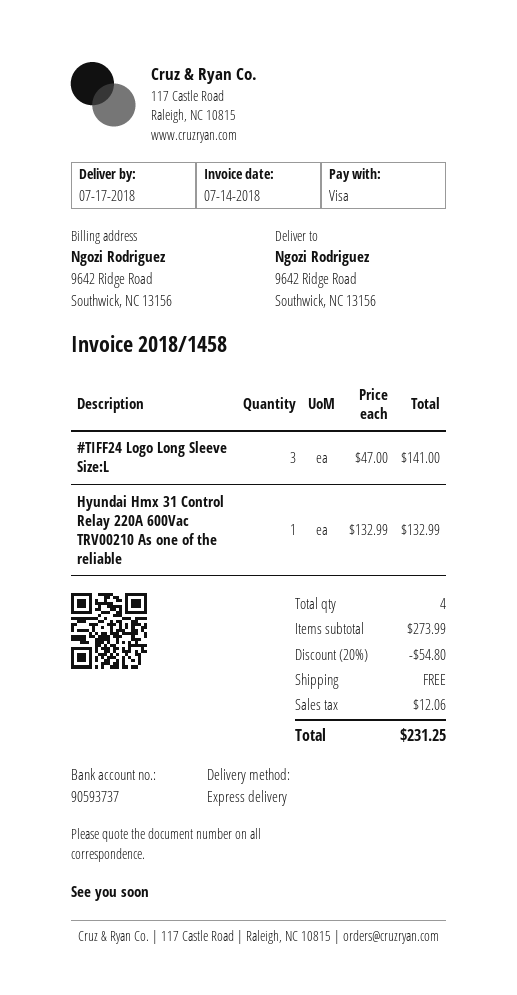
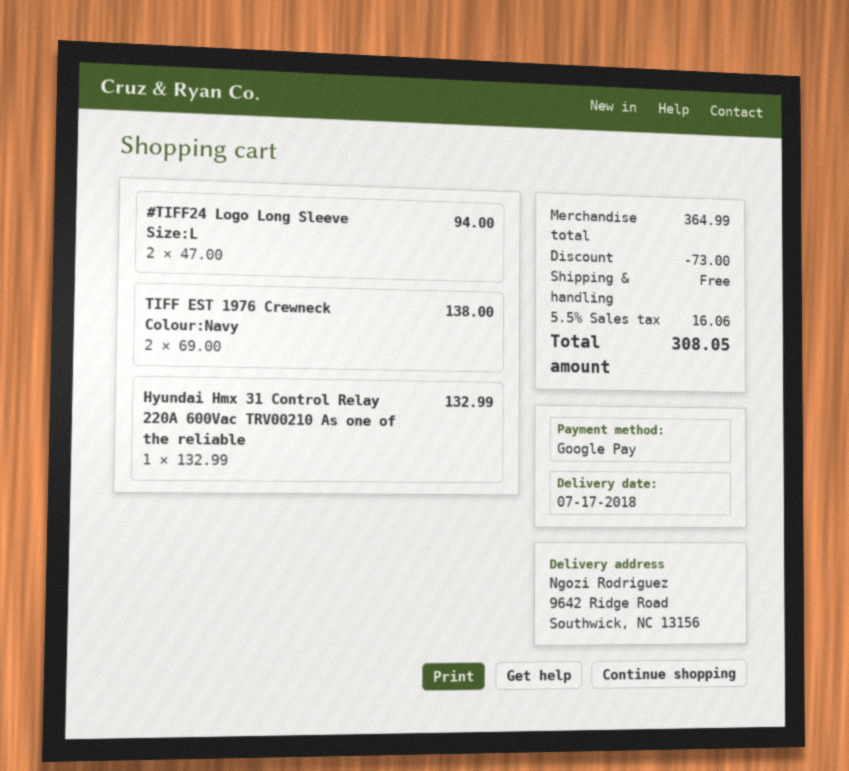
payment method: Visa -> Google Pay
#TIFF24 Logo Long Sleeve Size:L: 3 x 47.00 = 141.00 -> 2 x 47.00 = 94.00
TIFF EST 1976 Crewneck Colour:Navy: none -> 2 x 69.00 = 138.00
subtotal: 273.99 -> 364.99
discount: 54.80 -> 73.00
tax: 12.06 -> 16.06
total: 231.25 -> 308.05

